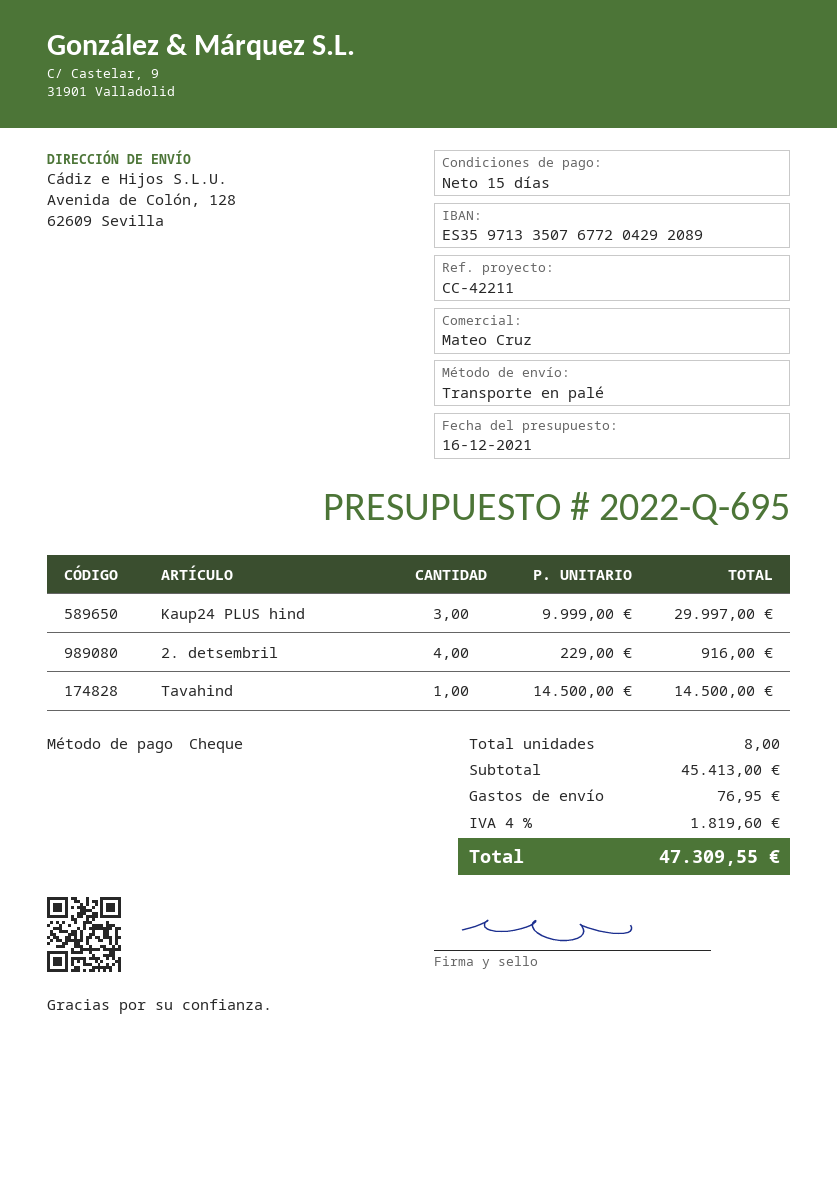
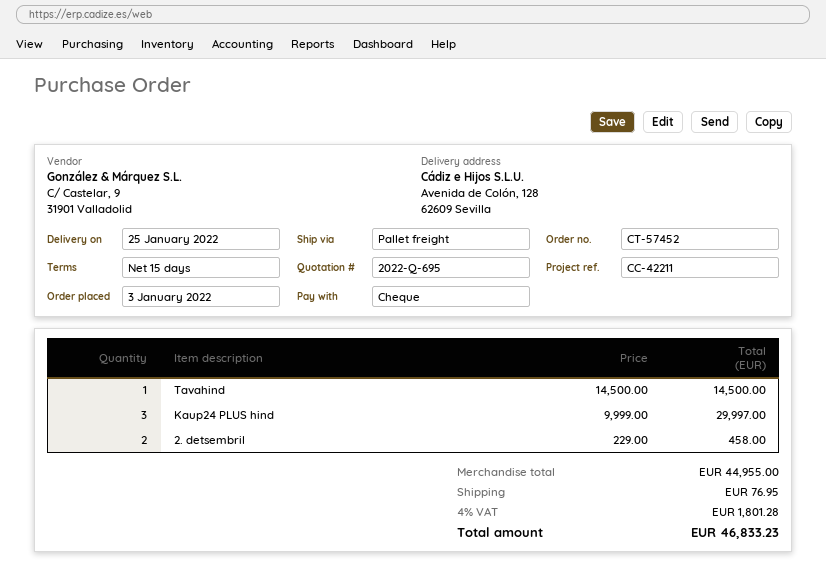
2. detsembril: 4 x 229.00 = 916.00 -> 2 x 229.00 = 458.00
subtotal: 45413.00 -> 44955.00
tax: 4% = 1819.60 -> 4% = 1801.28
total: 47309.55 -> 46833.23

